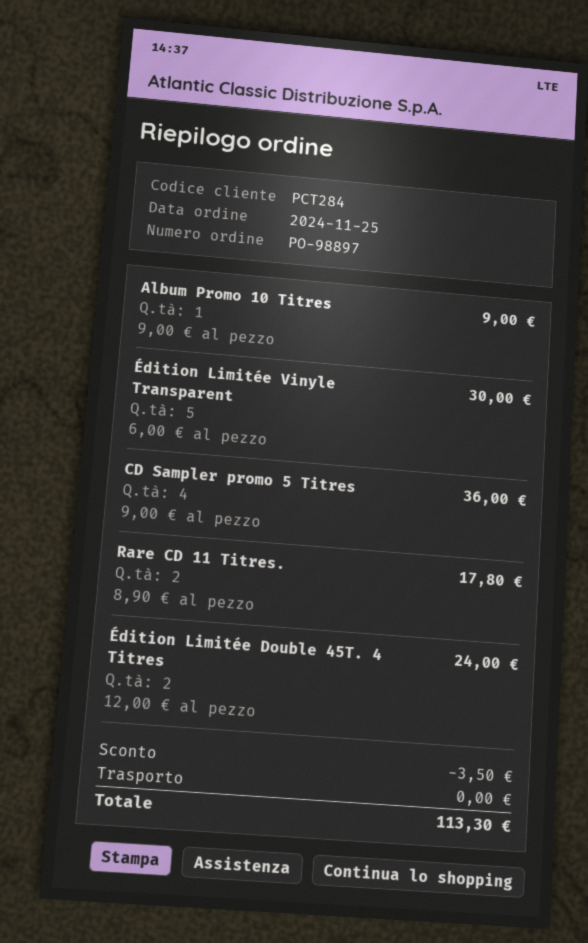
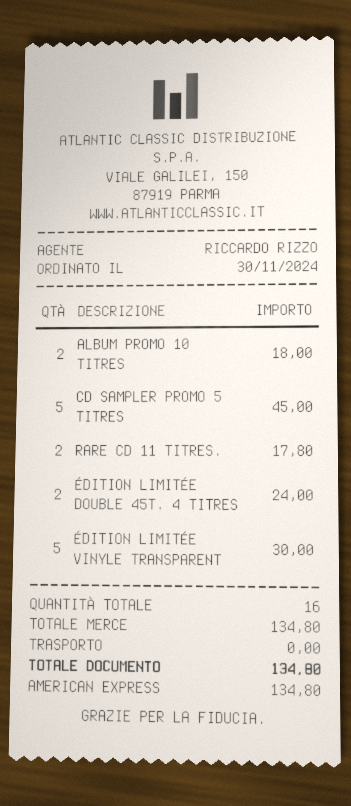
order date: 2024-11-25 -> 2024-11-30
Album Promo 10 Titres: 1 for 9.00 -> 2 for 18.00
CD Sampler promo 5 Titres: 4 for 36.00 -> 5 for 45.00
discount: 3.50 -> none
total: 113.30 -> 134.80

